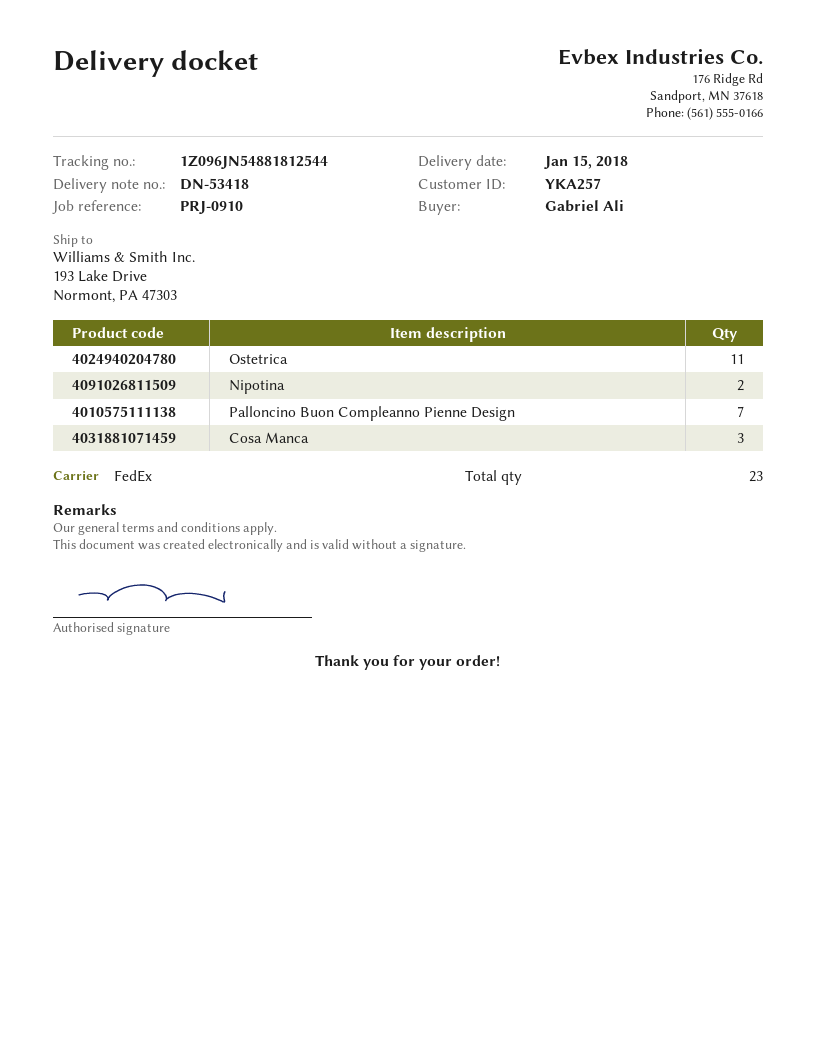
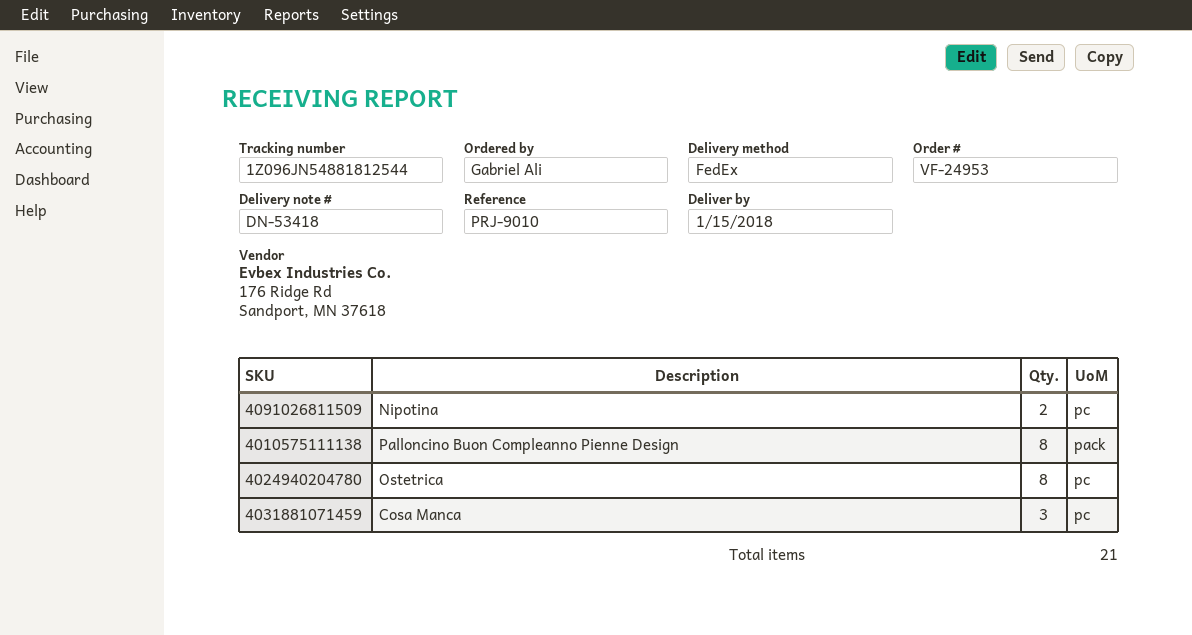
reference: PRJ-0910 -> PRJ-9010
Ostetrica: 11 -> 8
Palloncino Buon Compleanno Pienne Design: 7 -> 8
total quantity: 23 -> 21

